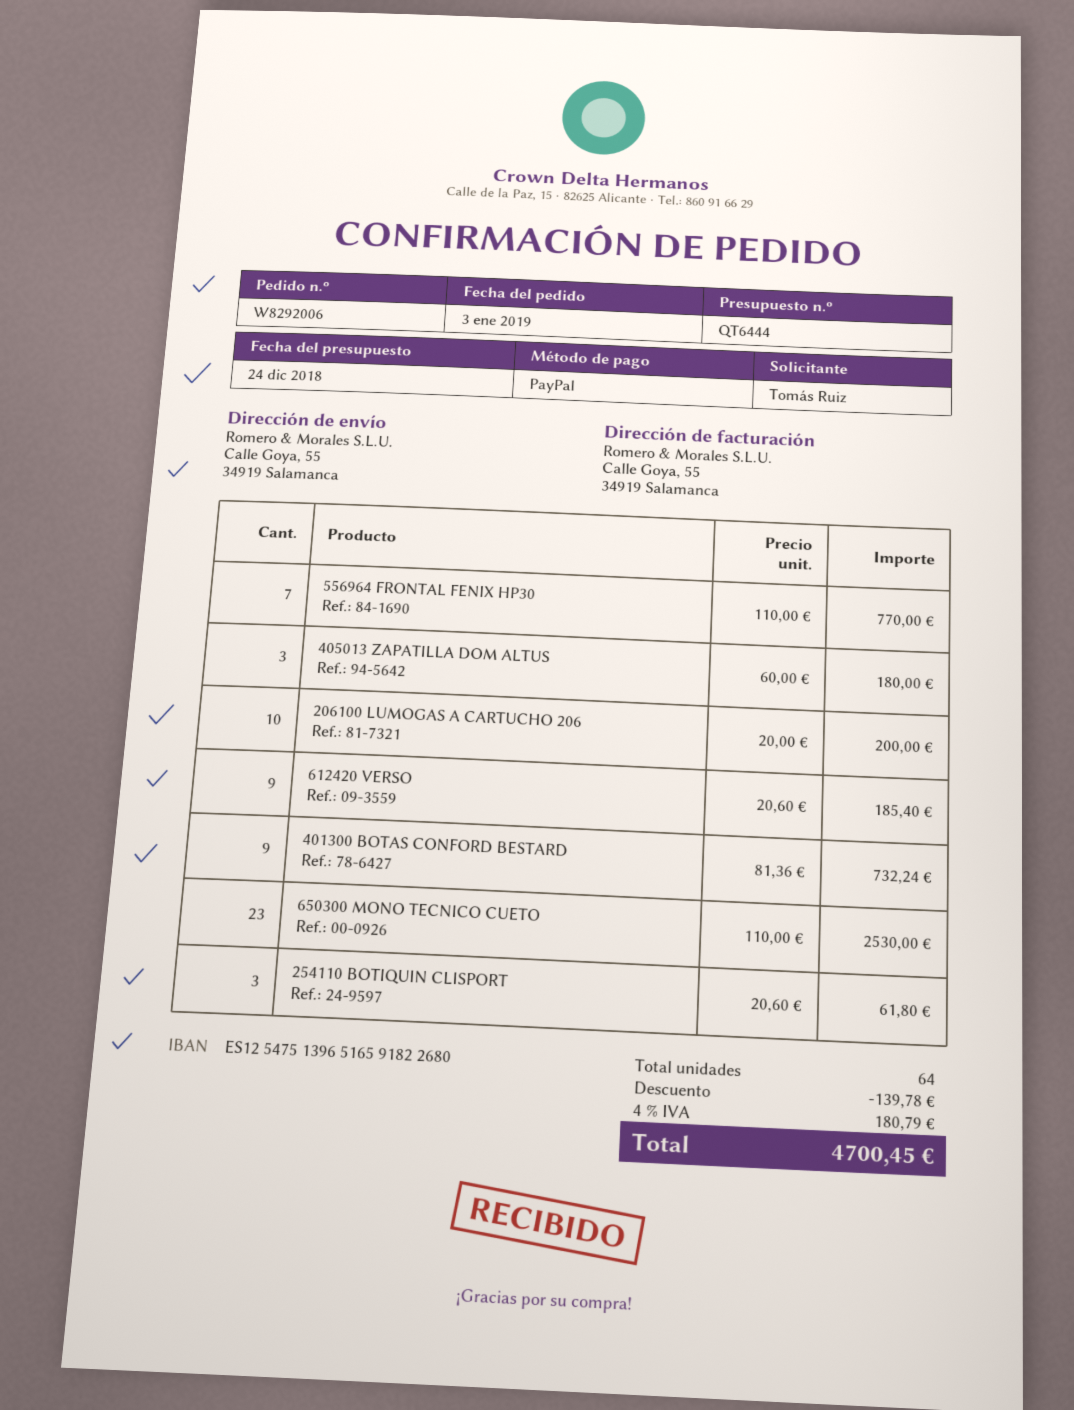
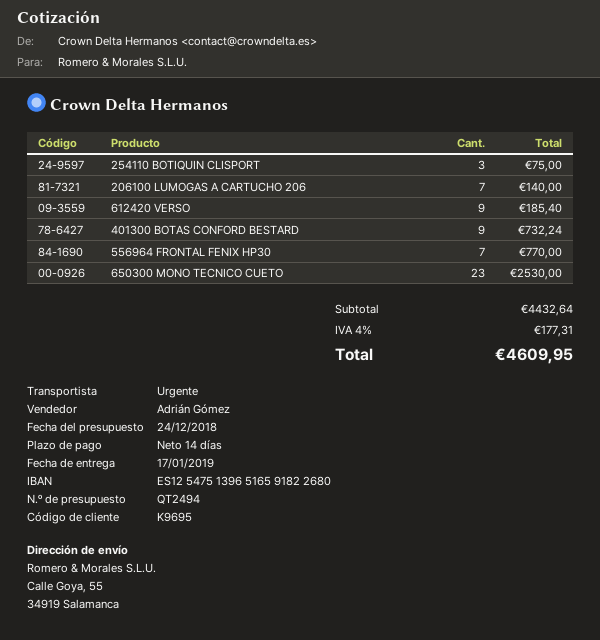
quote number: QT6444 -> QT2494
405013 ZAPATILLA DOM ALTUS: 3 for 180.00 -> none
206100 LUMOGAS A CARTUCHO 206: 10 for 200.00 -> 7 for 140.00
254110 BOTIQUIN CLISPORT: 3 for 61.80 -> 3 for 75.00
discount: 139.78 -> none
tax: 4% = 180.79 -> 4% = 177.31
total: 4700.45 -> 4609.95

